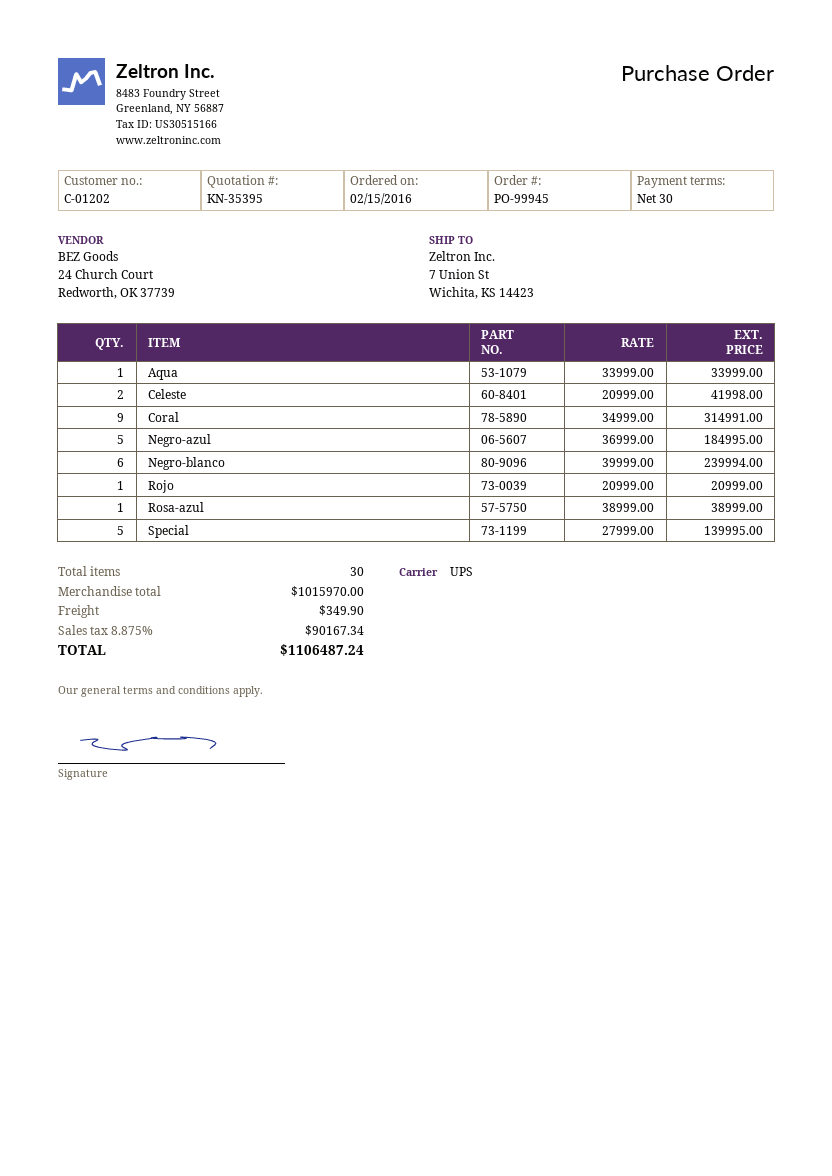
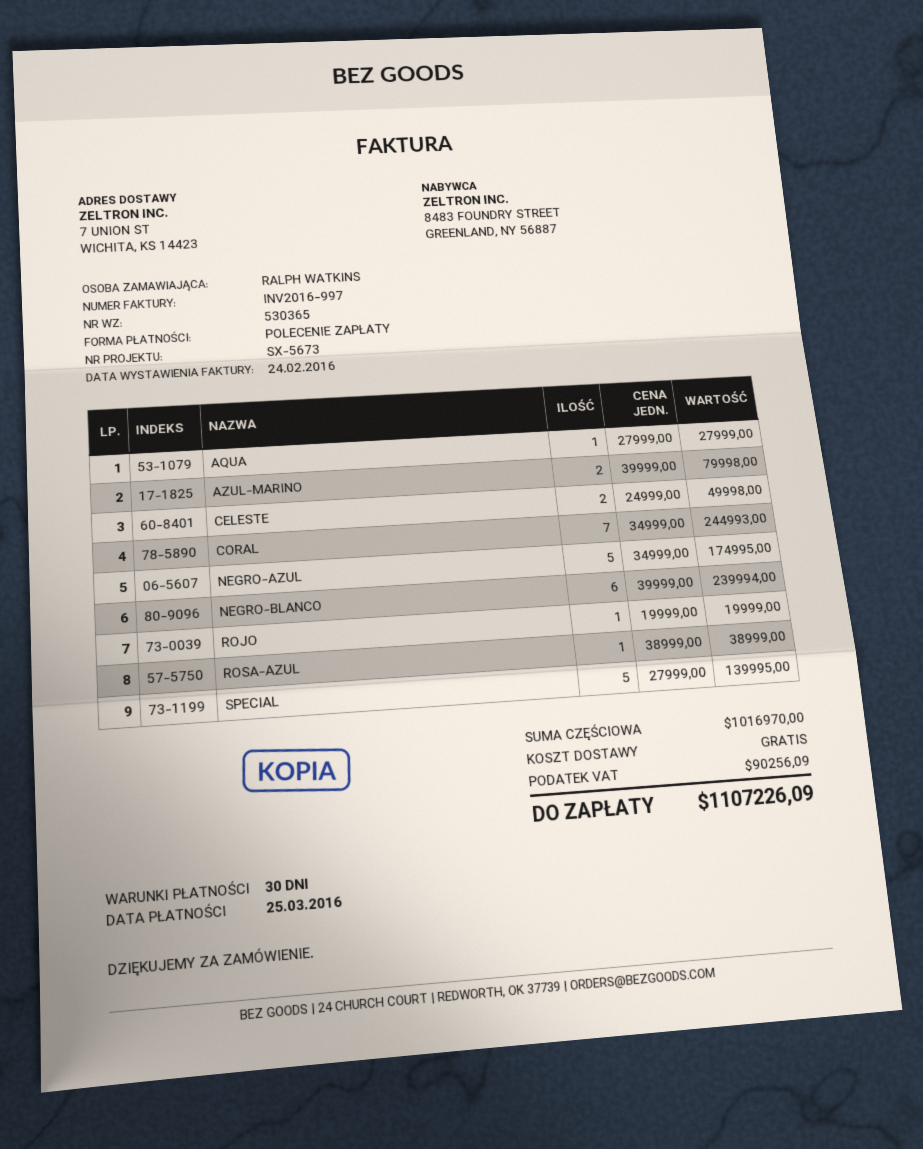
Aqua: 1 x 33999.00 = 33999.00 -> 1 x 27999.00 = 27999.00
Celeste: 2 x 20999.00 = 41998.00 -> 2 x 24999.00 = 49998.00
Coral: 9 x 34999.00 = 314991.00 -> 7 x 34999.00 = 244993.00
Negro-azul: 5 x 36999.00 = 184995.00 -> 5 x 34999.00 = 174995.00
Rojo: 1 x 20999.00 = 20999.00 -> 1 x 19999.00 = 19999.00
AZUL-MARINO: none -> 2 x 39999.00 = 79998.00
subtotal: 1015970.00 -> 1016970.00
shipping: 349.90 -> 0.00
tax: 90167.34 -> 90256.09
total: 1106487.24 -> 1107226.09

